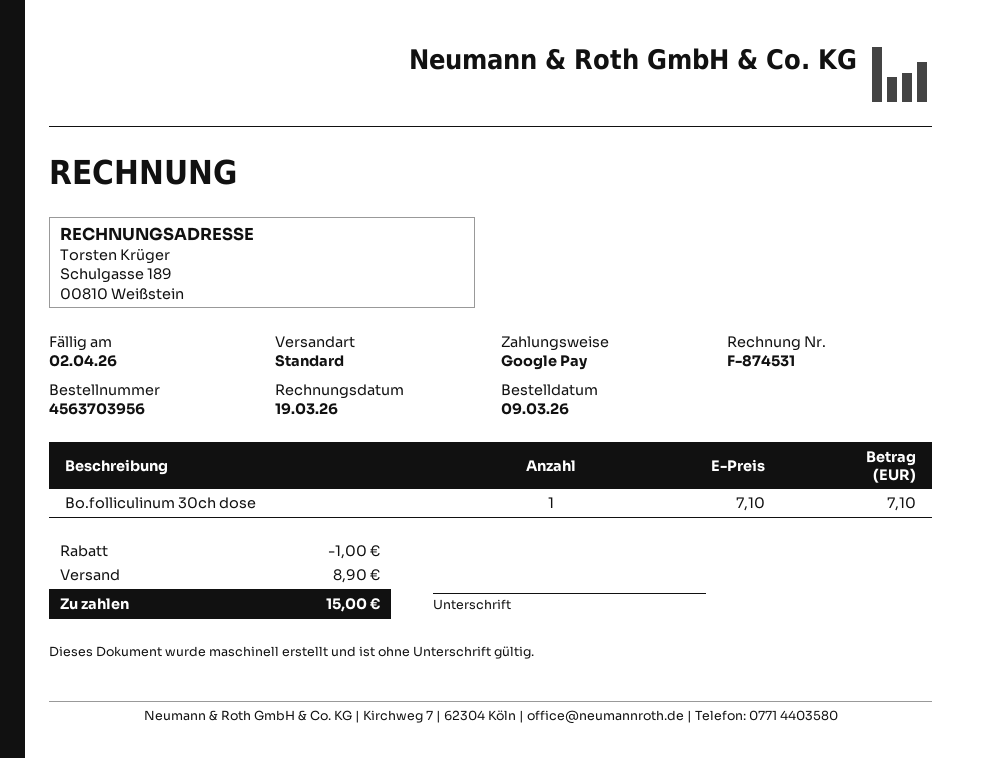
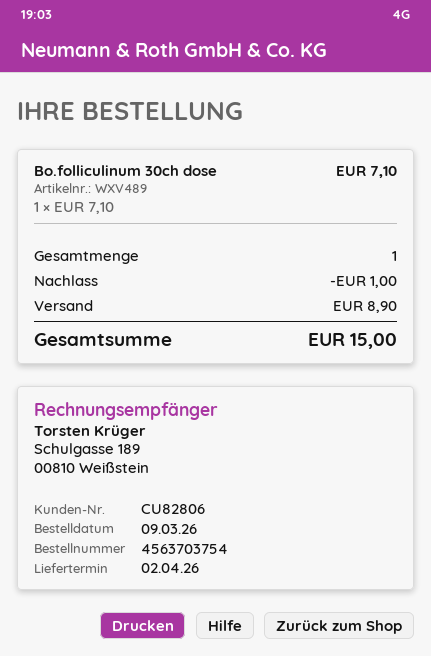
order number: 4563703956 -> 4563703754

